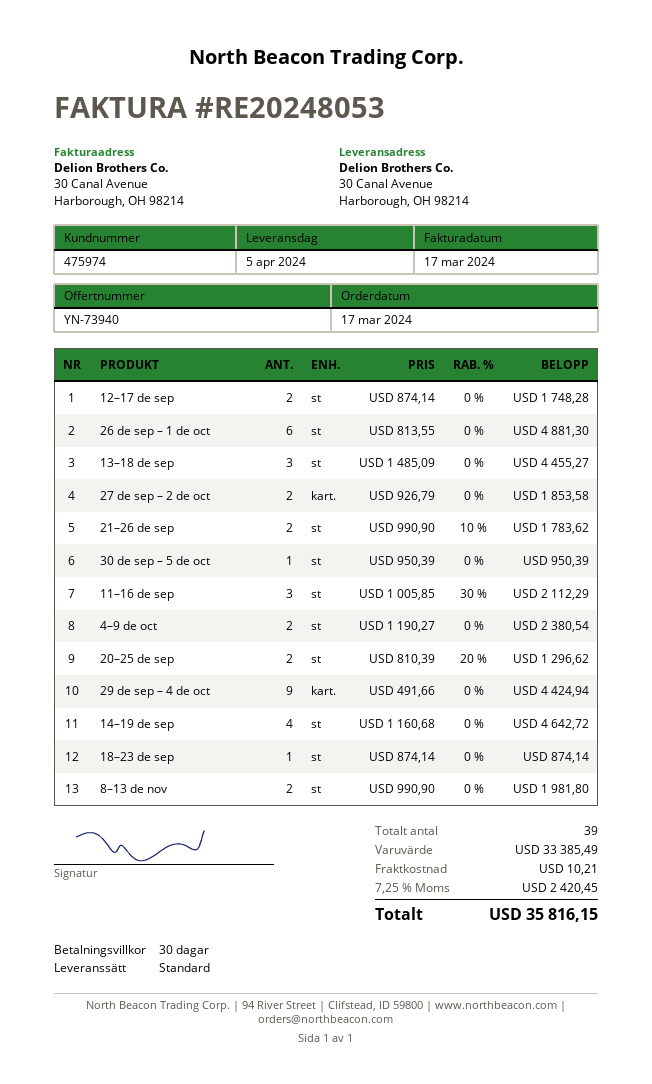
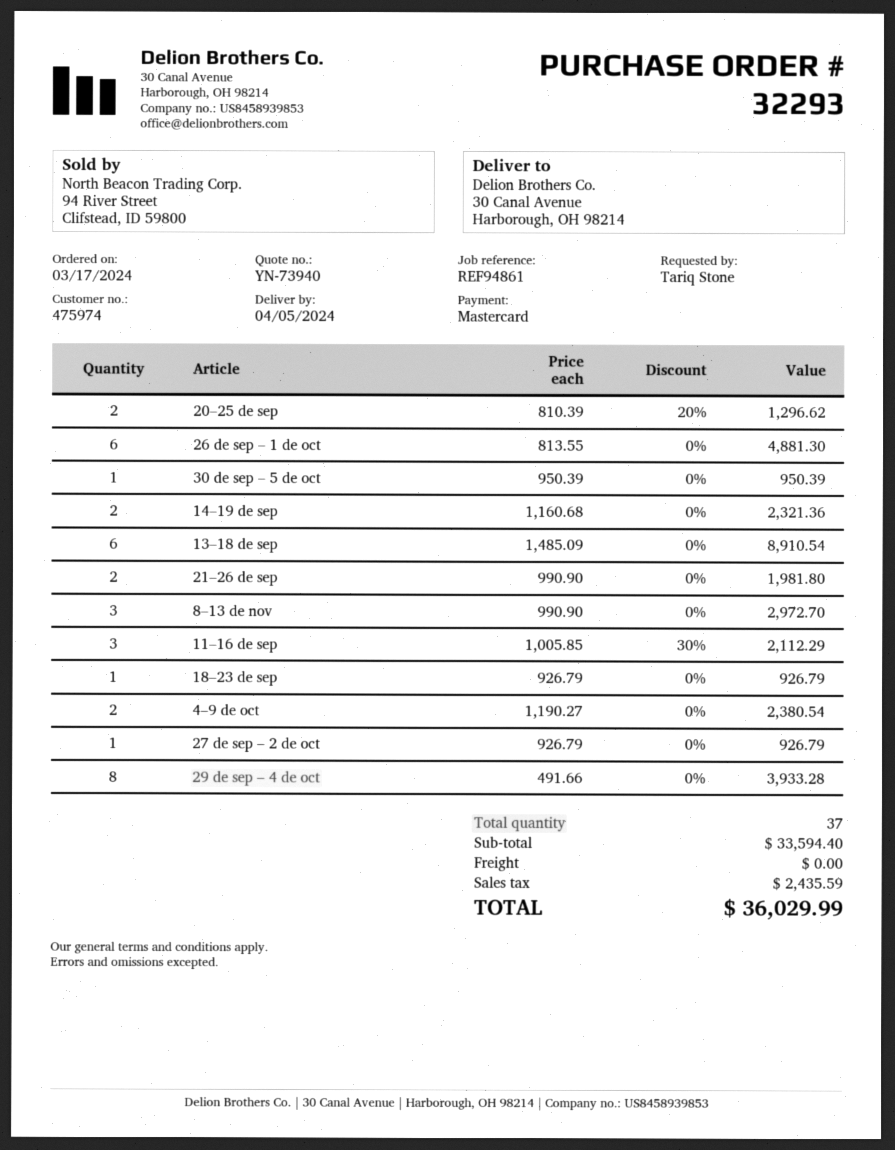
12–17 de sep: 2 x 874.14 = 1748.28 -> none
13–18 de sep: 3 x 1485.09 = 4455.27 -> 6 x 1485.09 = 8910.54
27 de sep – 2 de oct: 2 x 926.79 = 1853.58 -> 1 x 926.79 = 926.79
21–26 de sep: 2 x 990.90 - 10% = 1783.62 -> 2 x 990.90 = 1981.80
29 de sep – 4 de oct: 9 x 491.66 = 4424.94 -> 8 x 491.66 = 3933.28
14–19 de sep: 4 x 1160.68 = 4642.72 -> 2 x 1160.68 = 2321.36
18–23 de sep: 1 x 874.14 = 874.14 -> 1 x 926.79 = 926.79
8–13 de nov: 2 x 990.90 = 1981.80 -> 3 x 990.90 = 2972.70
total quantity: 39 -> 37
subtotal: 33385.49 -> 33594.40
shipping: 10.21 -> 0.00
tax: 2420.45 -> 2435.59
total: 35816.15 -> 36029.99

